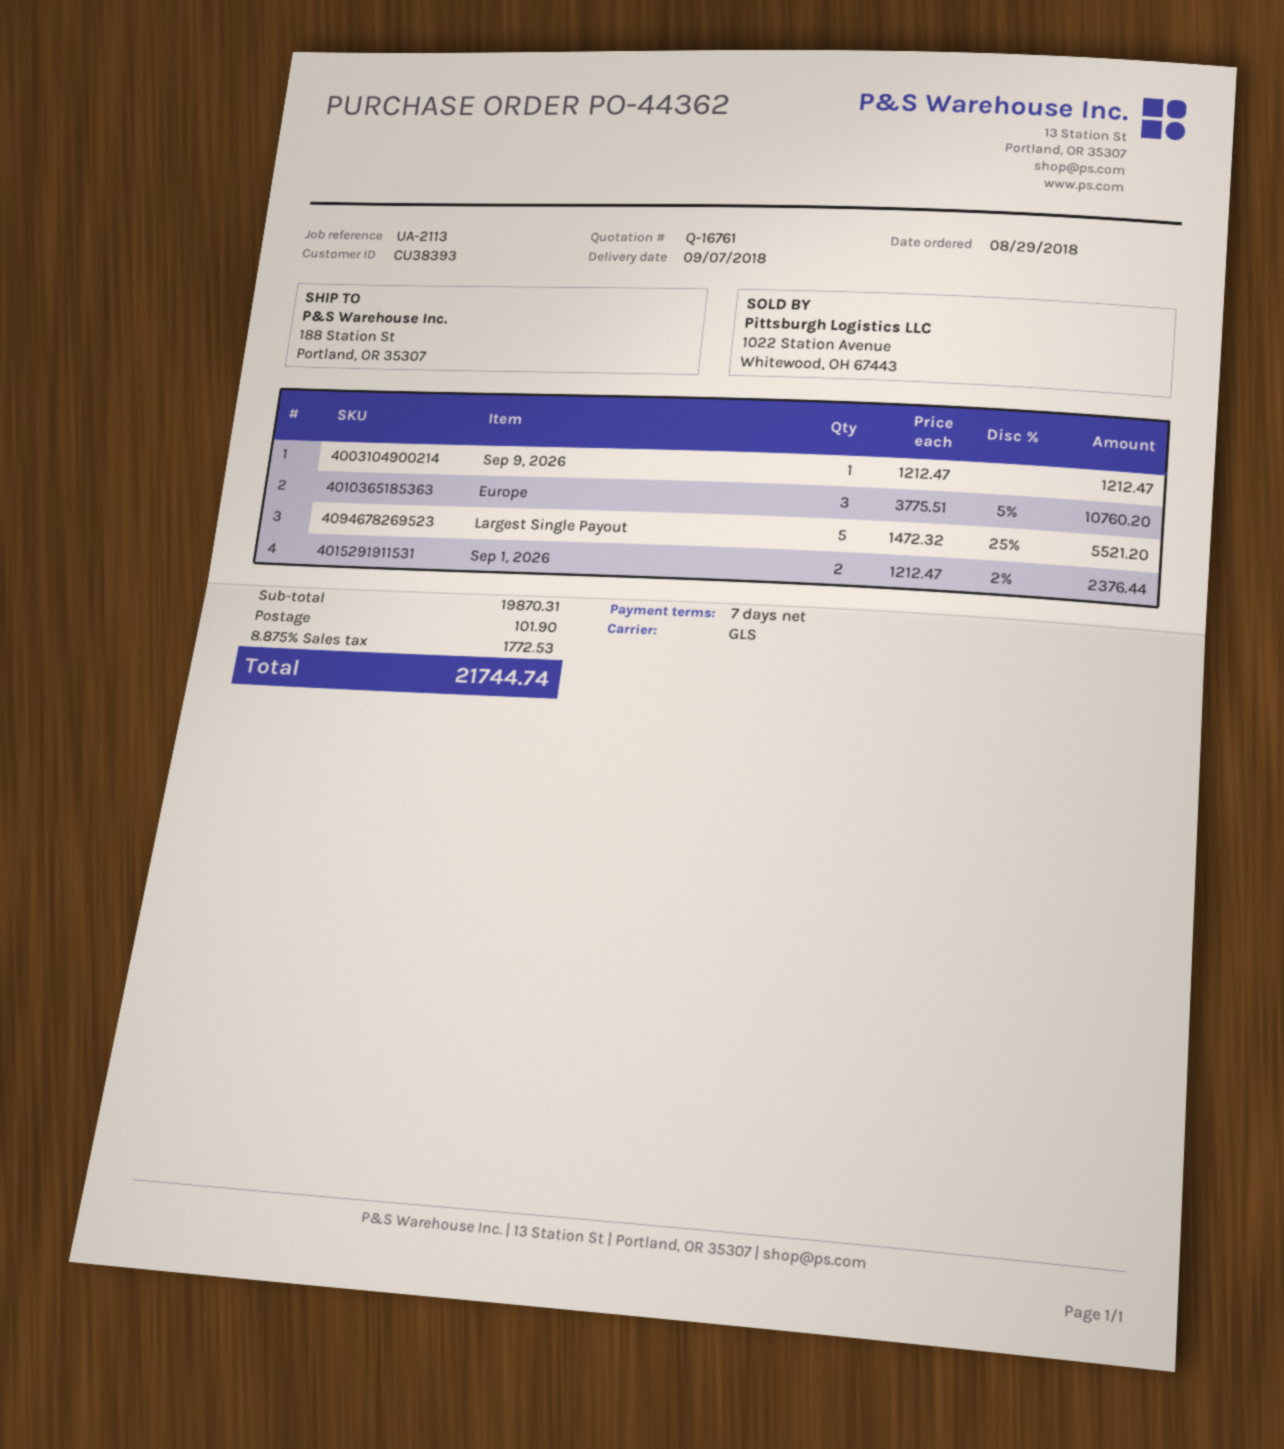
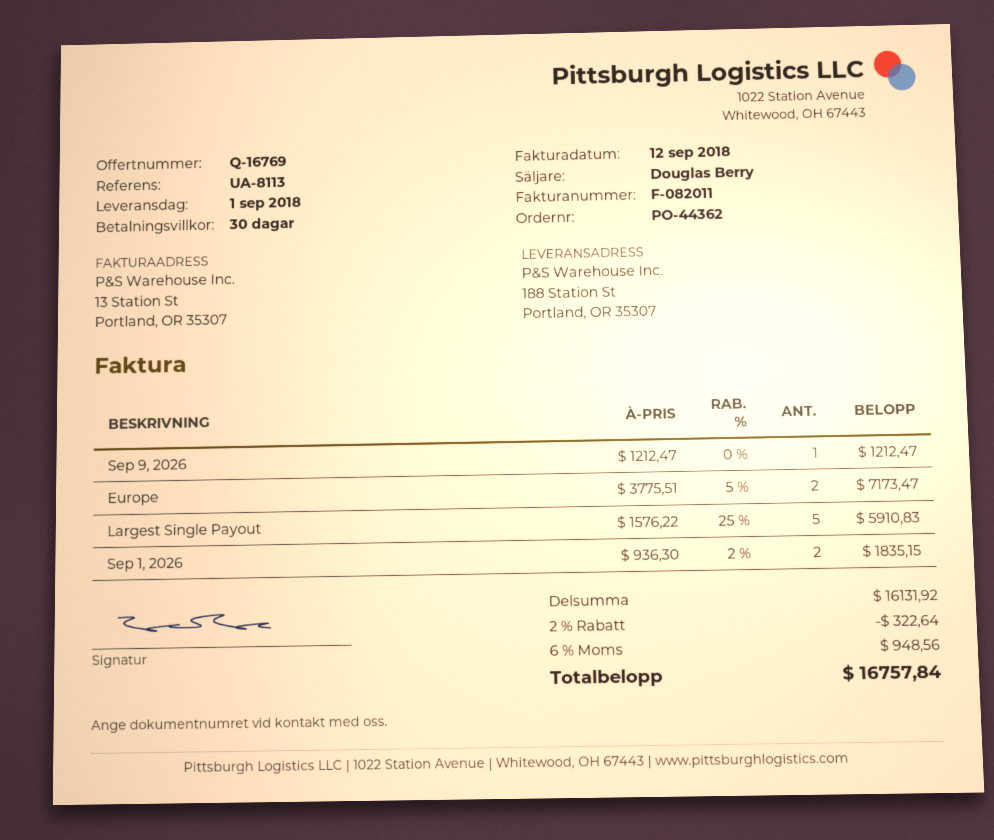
quote number: Q-16761 -> Q-16769
delivery date: 2018-09-07 -> 2018-09-01
payment terms: 7 days -> 30 days
reference: UA-2113 -> UA-8113
Europe: 3 x 3775.51 - 5% = 10760.20 -> 2 x 3775.51 - 5% = 7173.47
Largest Single Payout: 5 x 1472.32 - 25% = 5521.20 -> 5 x 1576.22 - 25% = 5910.83
Sep 1, 2026: 2 x 1212.47 - 2% = 2376.44 -> 2 x 936.30 - 2% = 1835.15
subtotal: 19870.31 -> 16131.92
discount: none -> 2% = 322.64
shipping: 101.90 -> none
tax: 8.875% = 1772.53 -> 6% = 948.56
total: 21744.74 -> 16757.84

